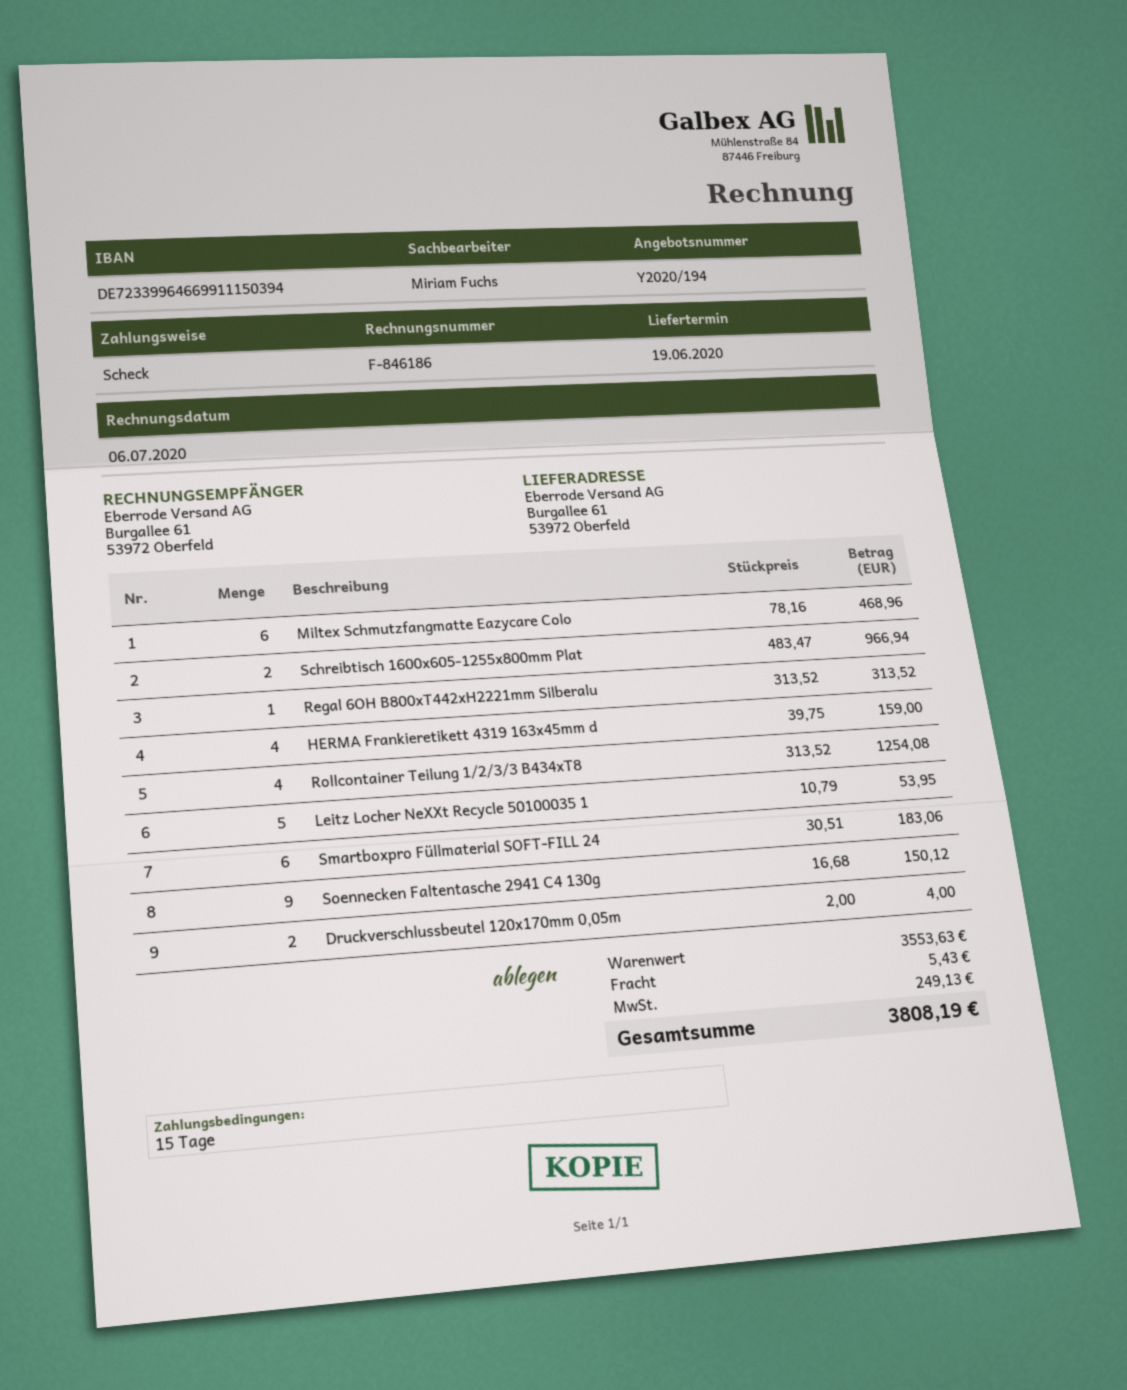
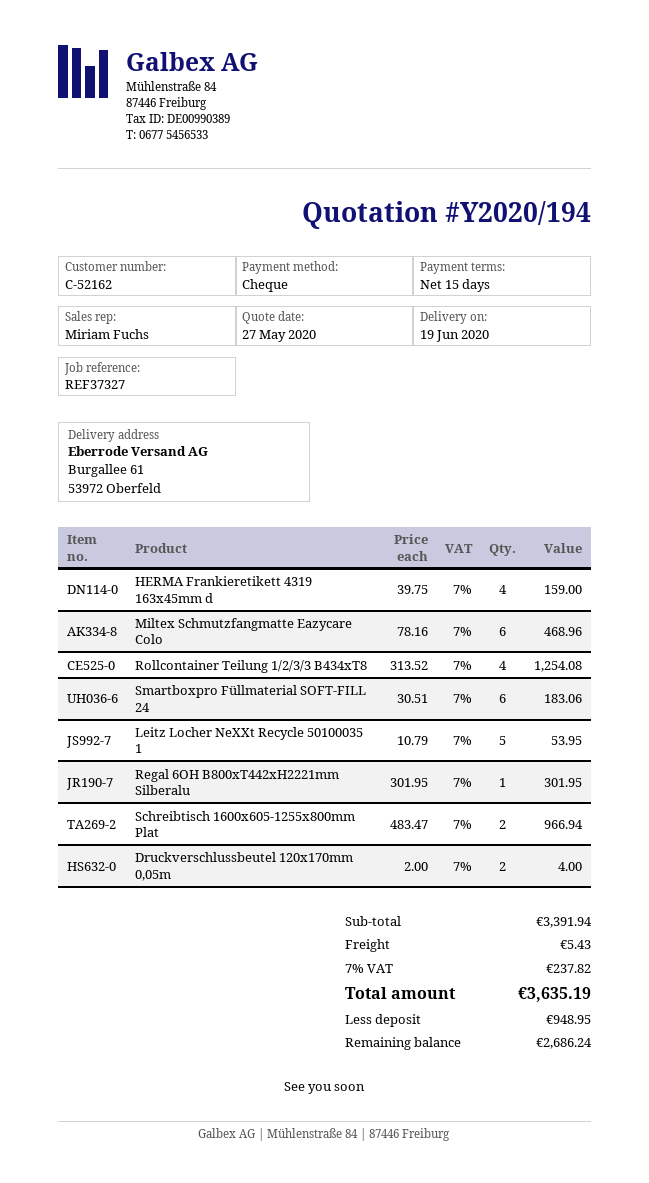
Regal 6OH B800xT442xH2221mm Silberalu: 1 x 313.52 = 313.52 -> 1 x 301.95 = 301.95
Soennecken Faltentasche 2941 C4 130g: 9 x 16.68 = 150.12 -> none
subtotal: 3553.63 -> 3391.94
tax: 249.13 -> 237.82
total: 3808.19 -> 3635.19

